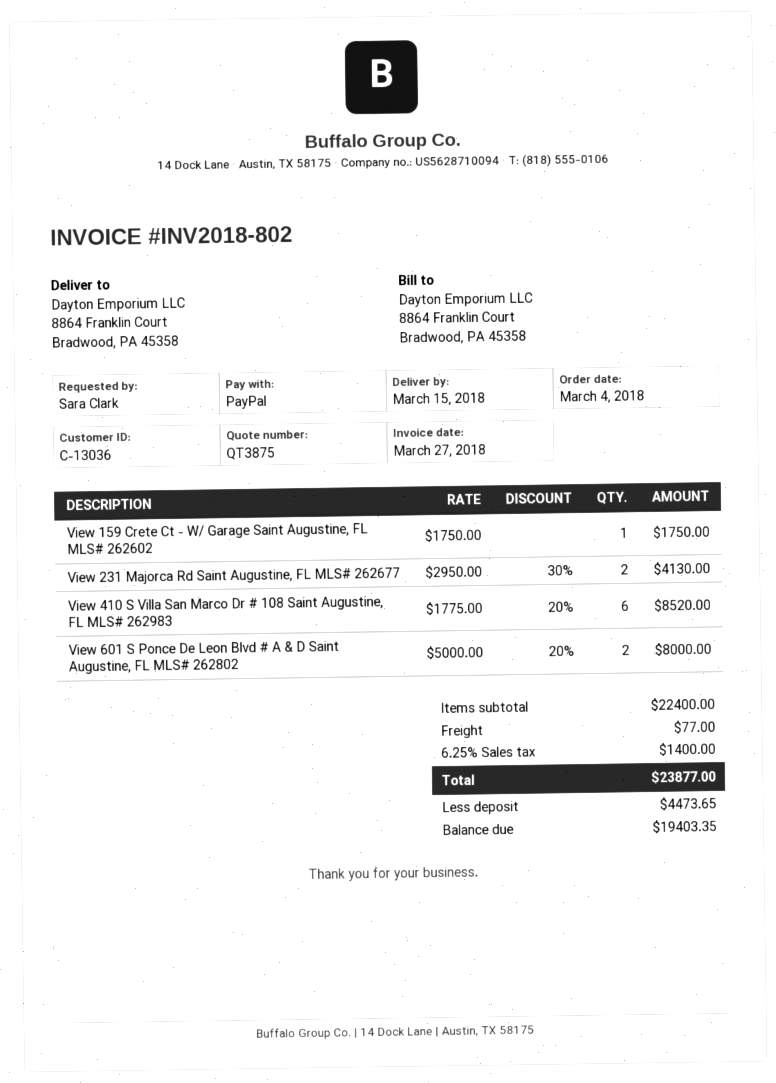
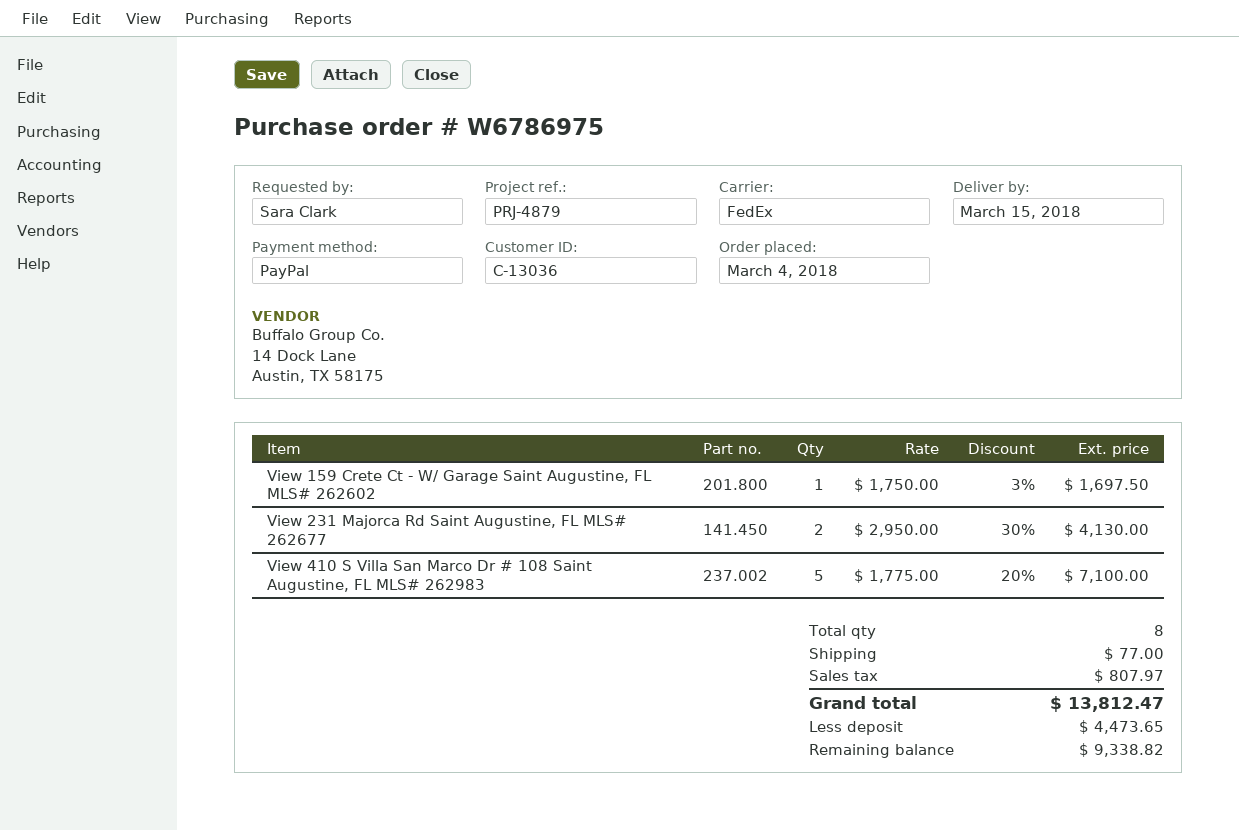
View 159 Crete Ct - W/ Garage Saint Augustine, FL MLS# 262602: 1 x 1750.00 = 1750.00 -> 1 x 1750.00 - 3% = 1697.50
View 410 S Villa San Marco Dr # 108 Saint Augustine, FL MLS# 262983: 6 x 1775.00 - 20% = 8520.00 -> 5 x 1775.00 - 20% = 7100.00
View 601 S Ponce De Leon Blvd # A & D Saint Augustine, FL MLS# 262802: 2 x 5000.00 - 20% = 8000.00 -> none
tax: 1400.00 -> 807.97
total: 23877.00 -> 13812.47
balance: 19403.35 -> 9338.82

